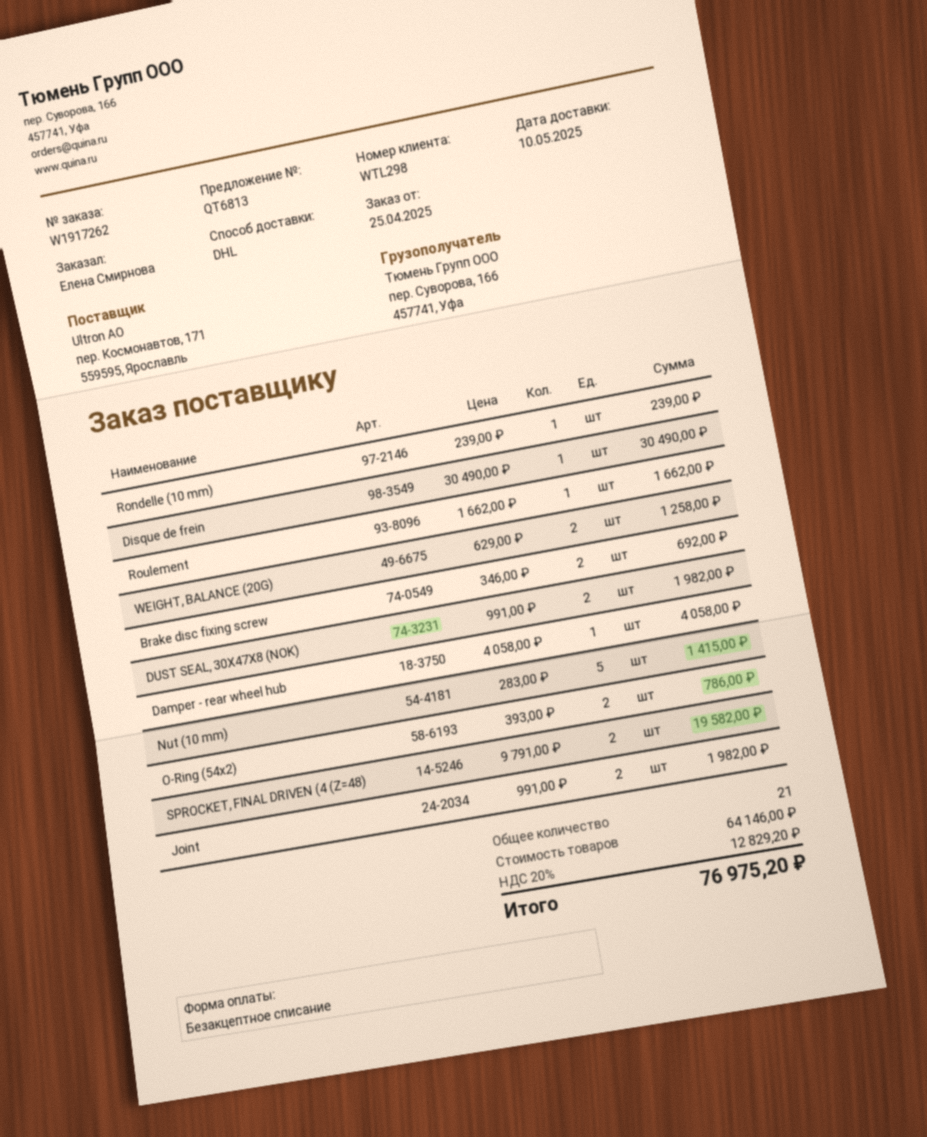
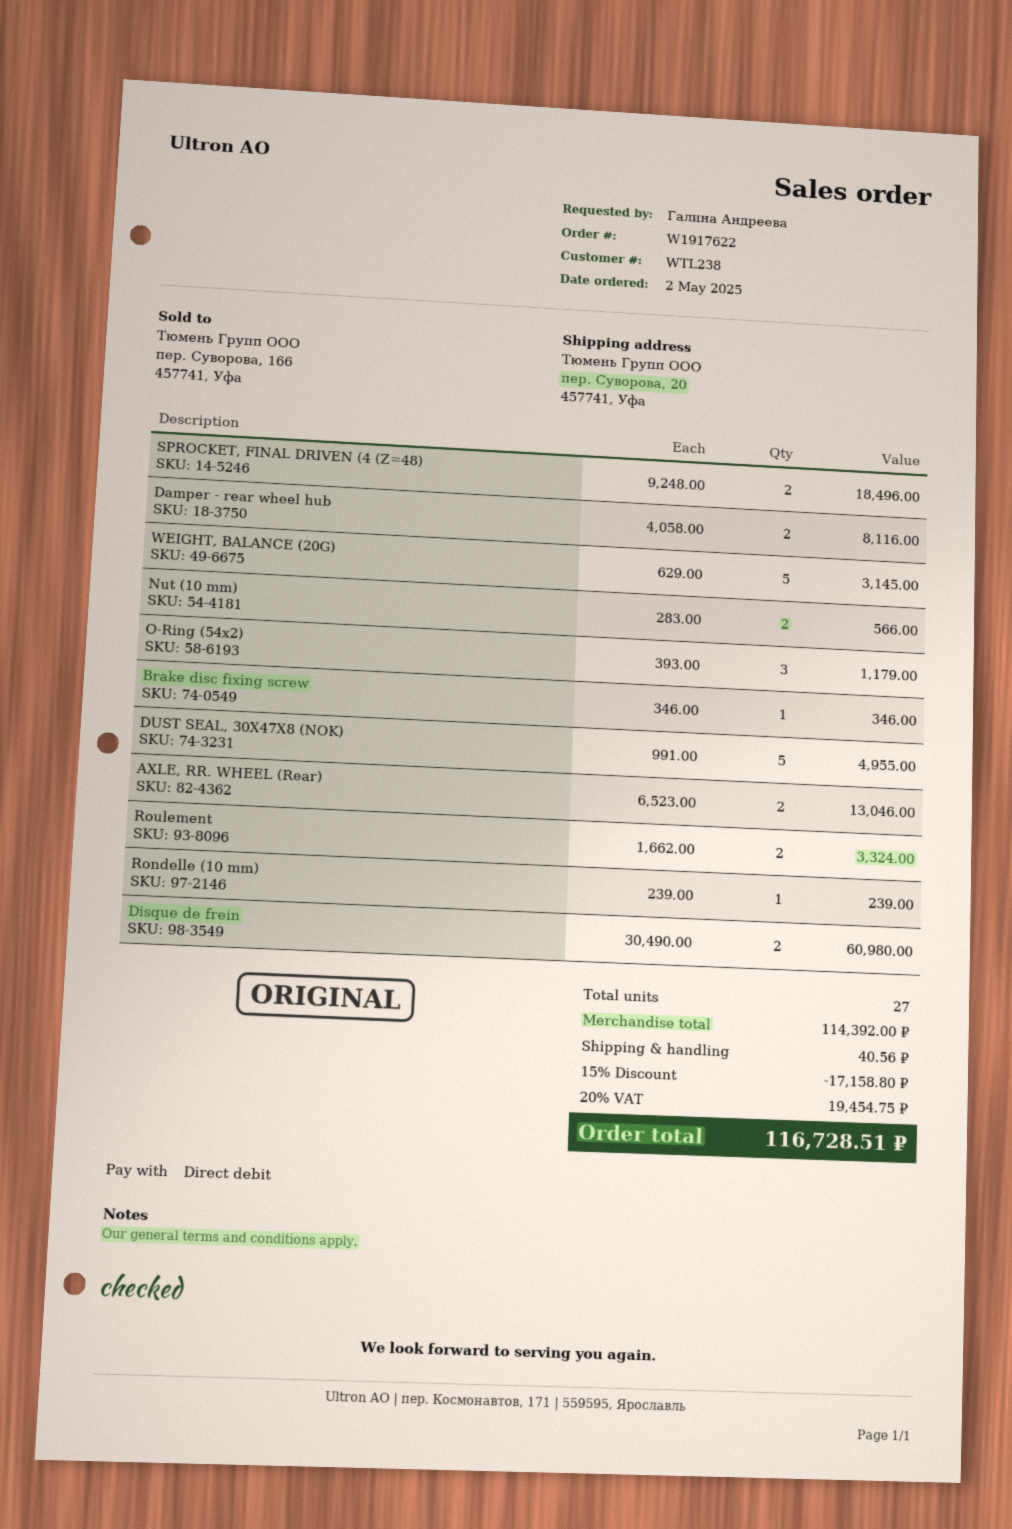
order number: W1917262 -> W1917622
order date: 2025-04-25 -> 2025-05-02
customer number: WTL298 -> WTL238
ordered by: Елена Смирнова -> Галина Андреева
ship to: пер. Суворова, 166, 457741, Уфа -> пер. Суворова, 20, 457741, Уфа
Disque de frein: 1 x 30490.00 = 30490.00 -> 2 x 30490.00 = 60980.00
Roulement: 1 x 1662.00 = 1662.00 -> 2 x 1662.00 = 3324.00
WEIGHT, BALANCE (20G): 2 x 629.00 = 1258.00 -> 5 x 629.00 = 3145.00
Brake disc fixing screw: 2 x 346.00 = 692.00 -> 1 x 346.00 = 346.00
DUST SEAL, 30X47X8 (NOK): 2 x 991.00 = 1982.00 -> 5 x 991.00 = 4955.00
Damper - rear wheel hub: 1 x 4058.00 = 4058.00 -> 2 x 4058.00 = 8116.00
Nut (10 mm): 5 x 283.00 = 1415.00 -> 2 x 283.00 = 566.00
O-Ring (54x2): 2 x 393.00 = 786.00 -> 3 x 393.00 = 1179.00
SPROCKET, FINAL DRIVEN (4 (Z=48): 2 x 9791.00 = 19582.00 -> 2 x 9248.00 = 18496.00
Joint: 2 x 991.00 = 1982.00 -> none
AXLE, RR. WHEEL (Rear): none -> 2 x 6523.00 = 13046.00
total quantity: 21 -> 27
subtotal: 64146.00 -> 114392.00
discount: none -> 15% = 17158.80
shipping: none -> 40.56
tax: 20% = 12829.20 -> 20% = 19454.75
total: 76975.20 -> 116728.51

